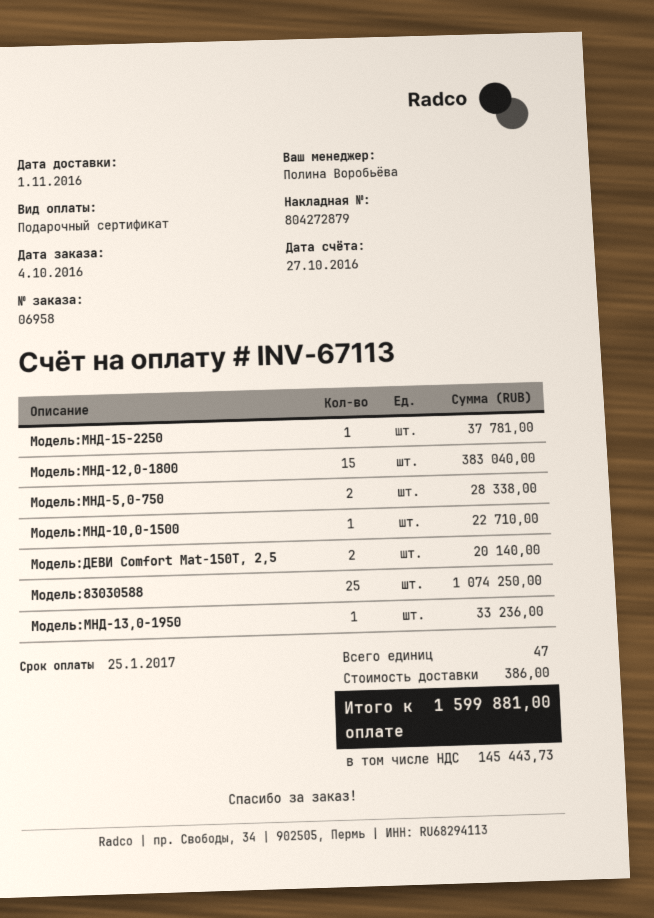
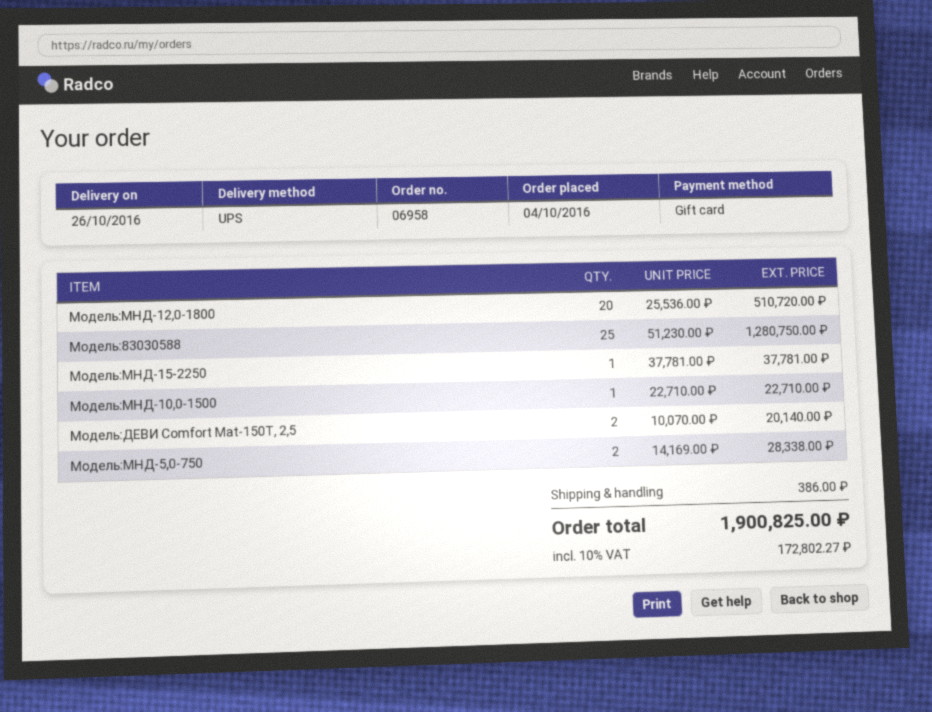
delivery date: 2016-11-01 -> 2016-10-26
Модель:МНД-12,0-1800: 15 for 383040.00 -> 20 for 510720.00
Модель:83030588: 25 for 1074250.00 -> 25 for 1280750.00
Модель:МНД-13,0-1950: 1 for 33236.00 -> none
tax: 145443.73 -> 172802.27
total: 1599881.00 -> 1900825.00

